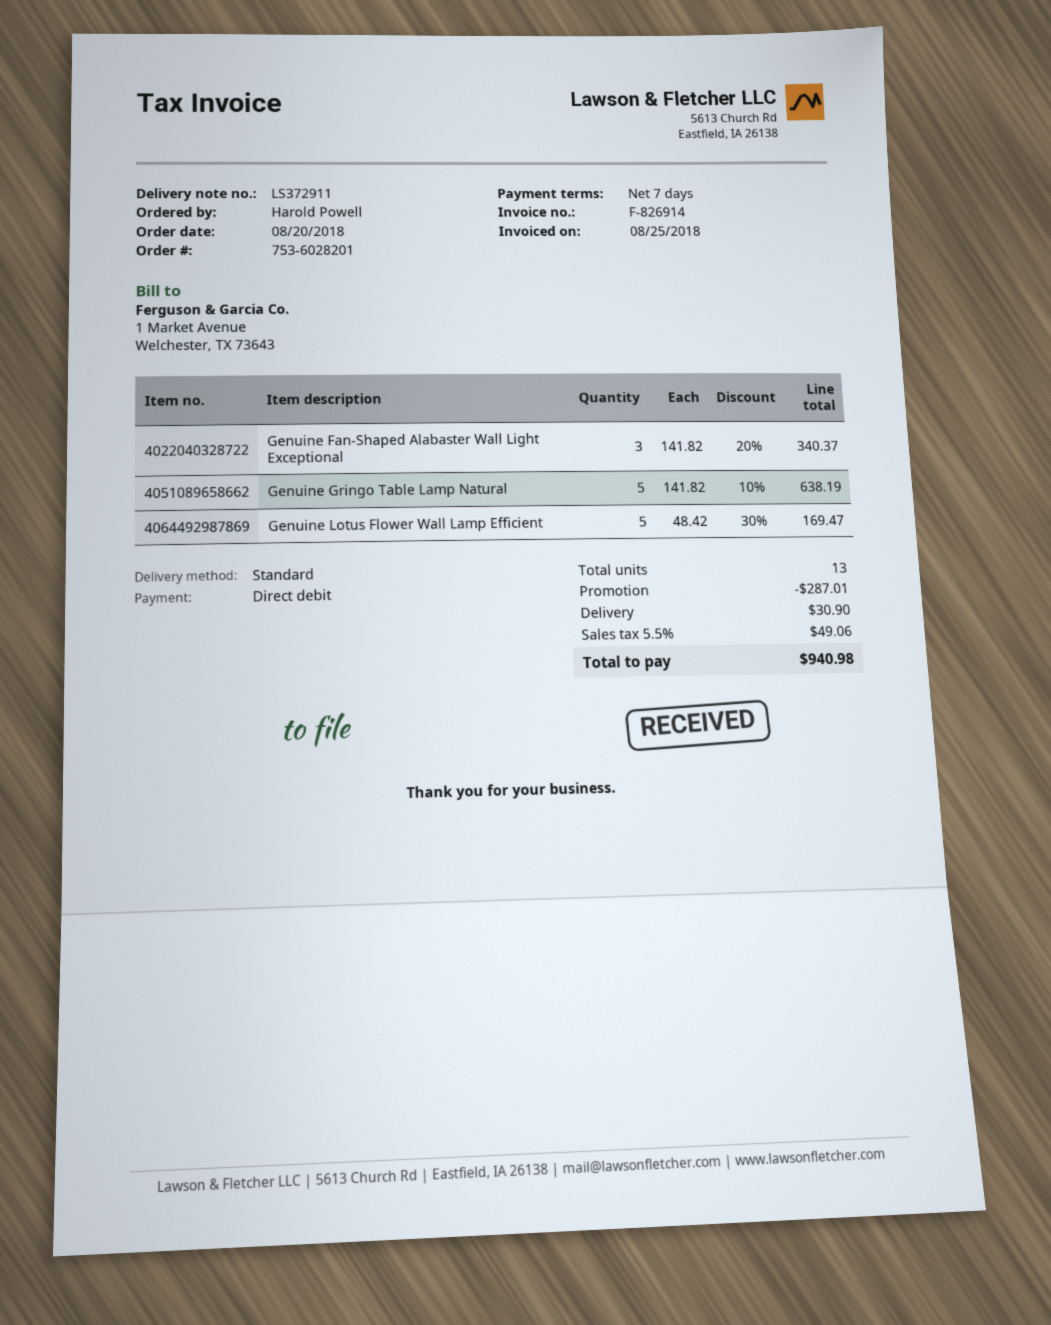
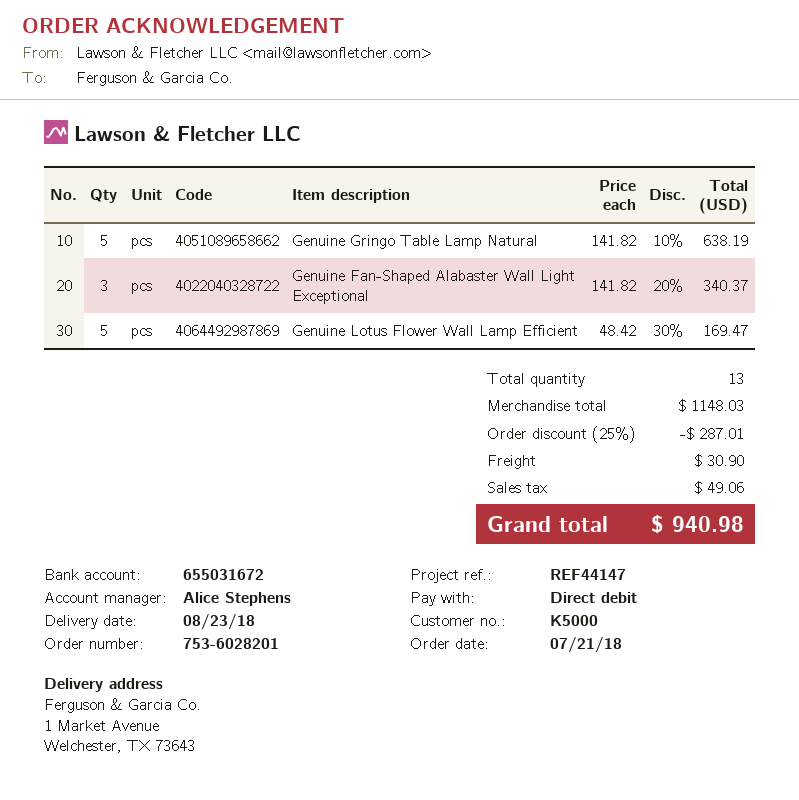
order date: 2018-08-20 -> 2018-07-21

